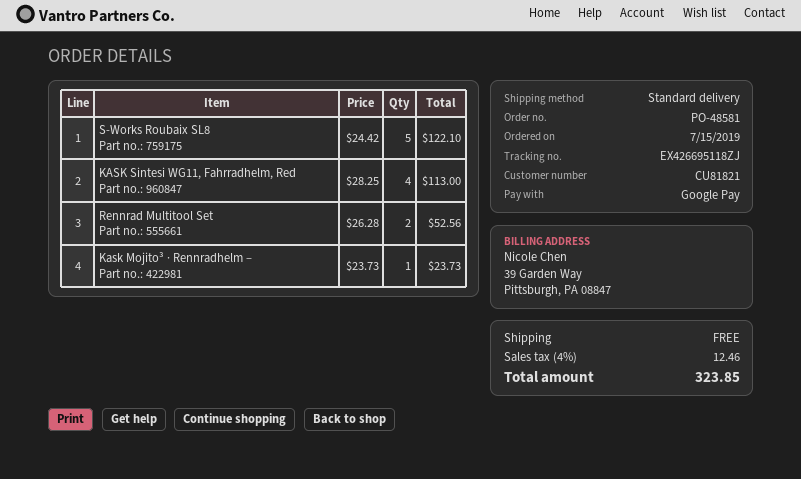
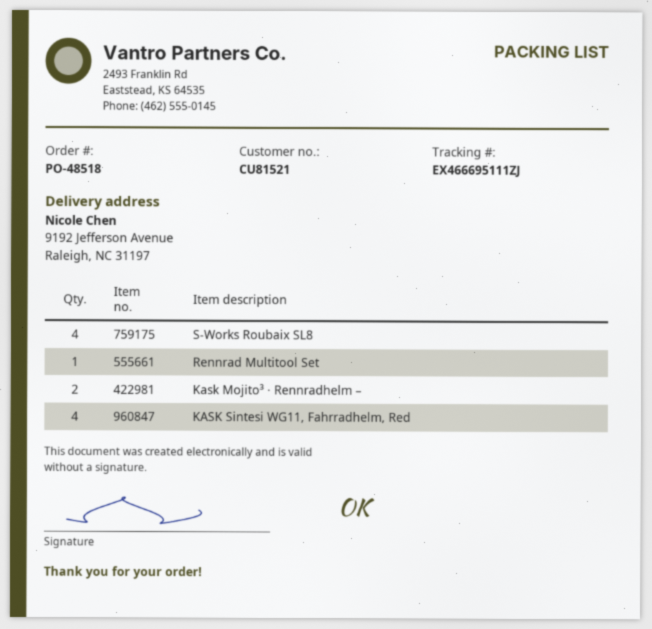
order number: PO-48581 -> PO-48518
customer number: CU81821 -> CU81521
tracking number: EX426695118ZJ -> EX466695111ZJ
S-Works Roubaix SL8: 5 -> 4
Rennrad Multitool Set: 2 -> 1
Kask Mojito³ · Rennradhelm –: 1 -> 2

